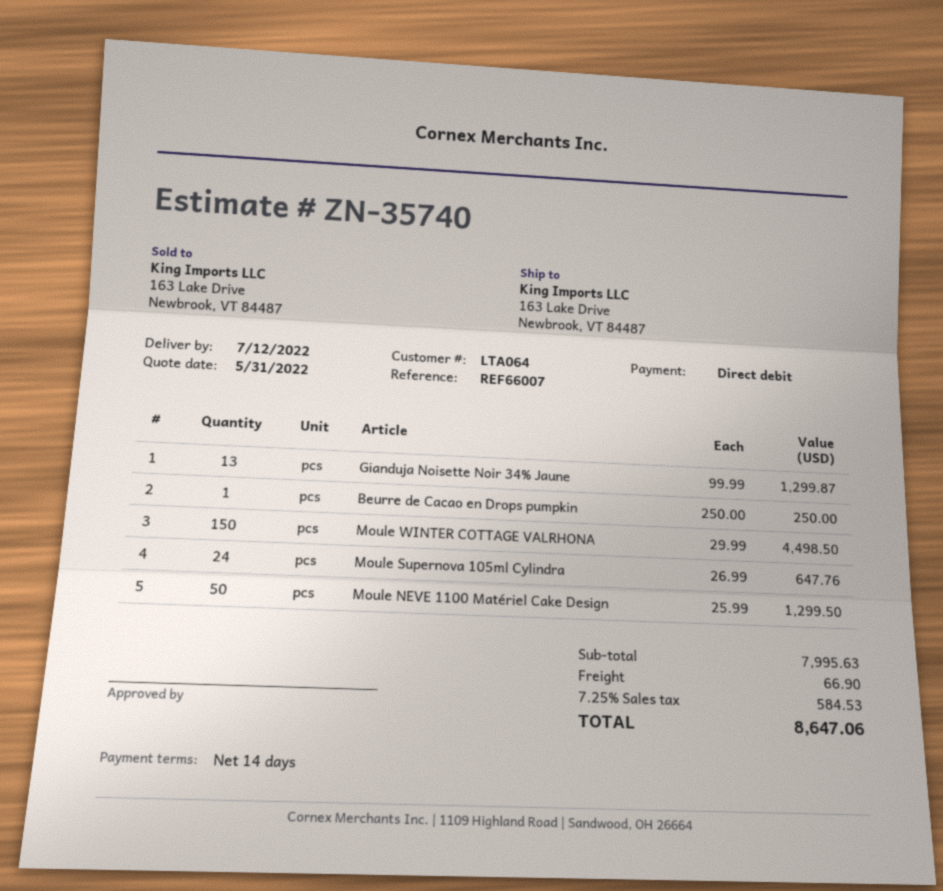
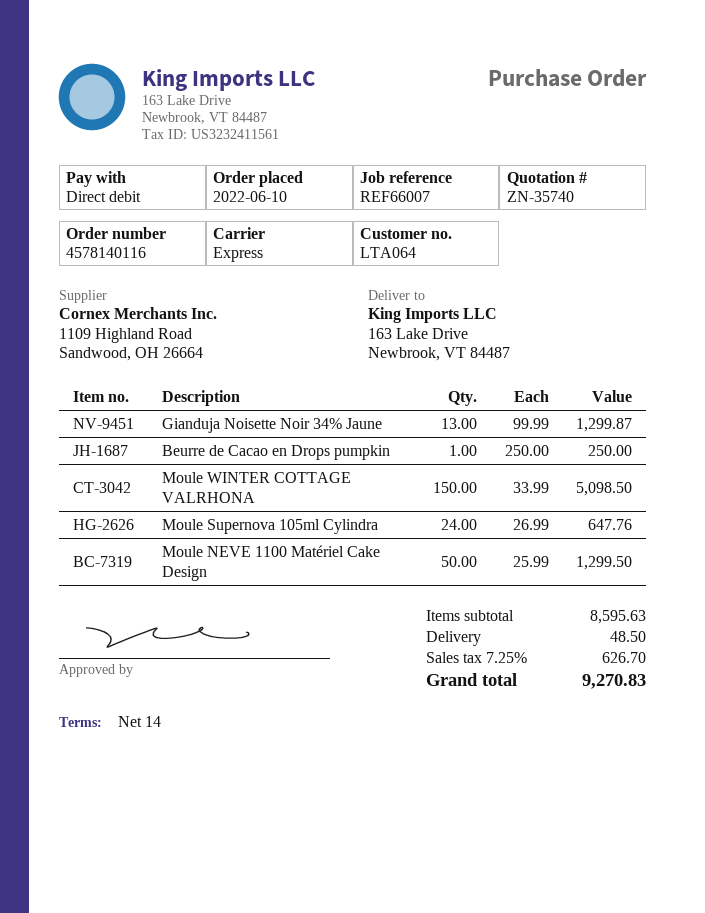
Moule WINTER COTTAGE VALRHONA: 150 x 29.99 = 4498.50 -> 150 x 33.99 = 5098.50
subtotal: 7995.63 -> 8595.63
shipping: 66.90 -> 48.50
tax: 7.25% = 584.53 -> 7.25% = 626.70
total: 8647.06 -> 9270.83

